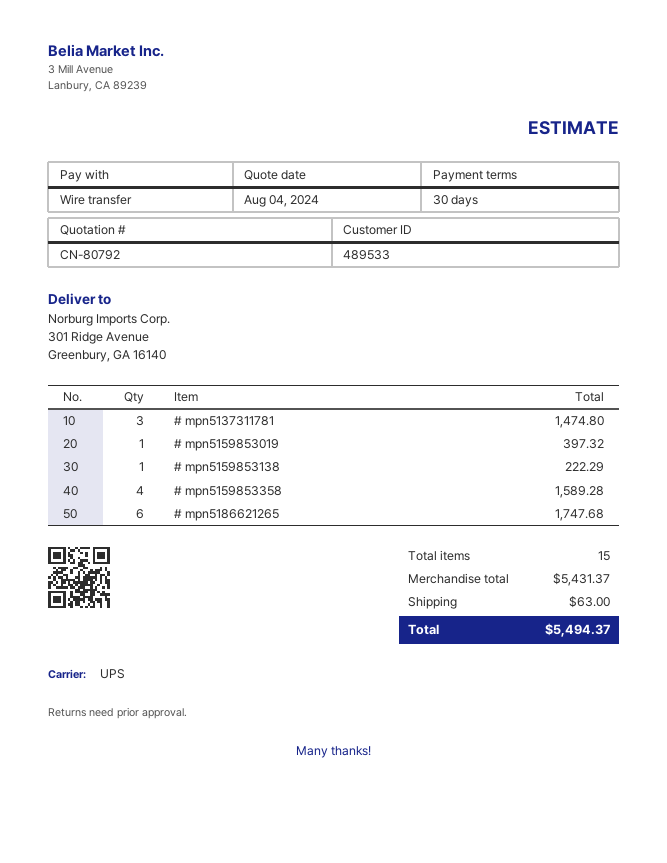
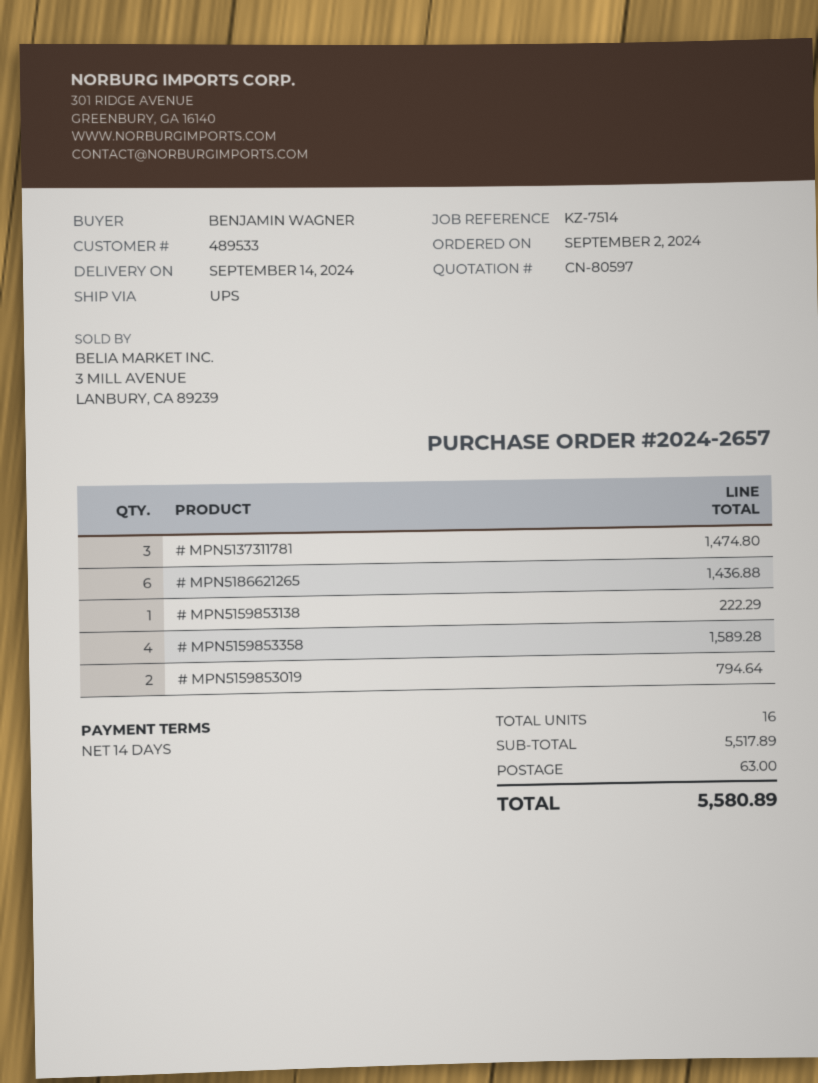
quote number: CN-80792 -> CN-80597
payment terms: 30 days -> 14 days
# mpn5159853019: 1 for 397.32 -> 2 for 794.64
# mpn5186621265: 6 for 1747.68 -> 6 for 1436.88
total quantity: 15 -> 16
subtotal: 5431.37 -> 5517.89
total: 5494.37 -> 5580.89

